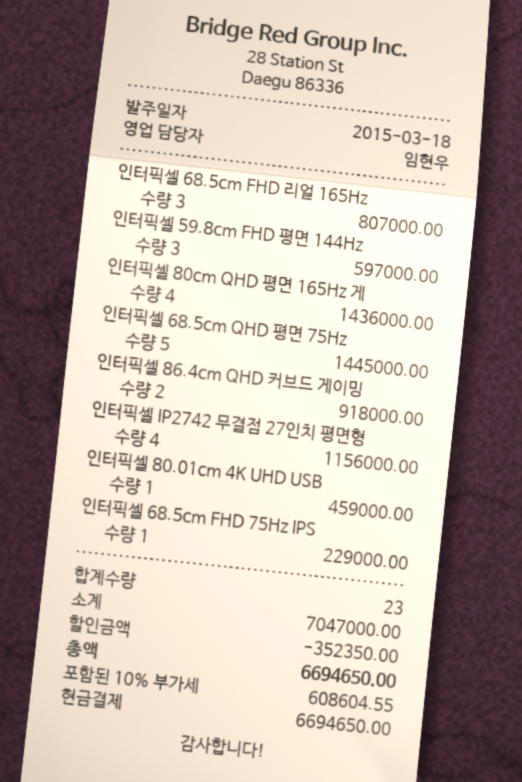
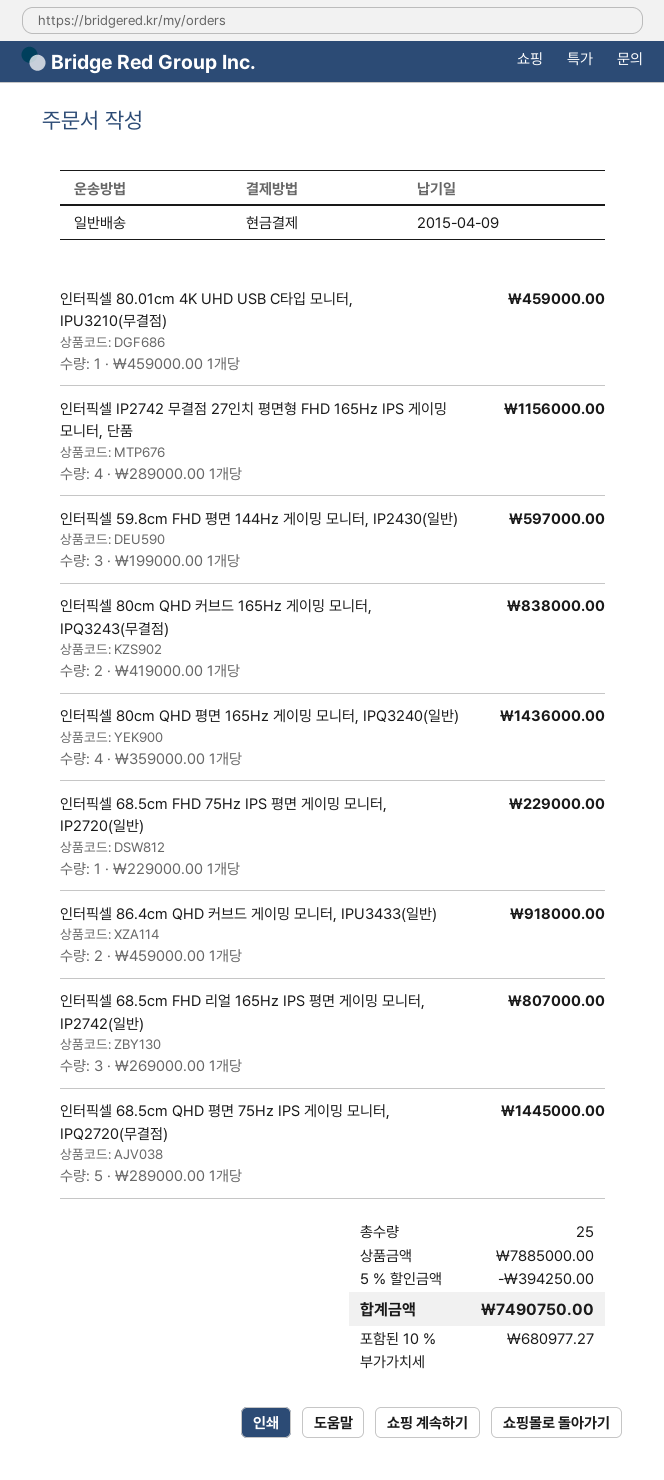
인터픽셀 80cm QHD 커브드 165Hz 게이밍 모니터, IPQ3243(무결점): none -> 2 for 838000.00
total quantity: 23 -> 25
subtotal: 7047000.00 -> 7885000.00
discount: 352350.00 -> 394250.00
tax: 10% = 608604.55 -> 10% = 680977.27
total: 6694650.00 -> 7490750.00

